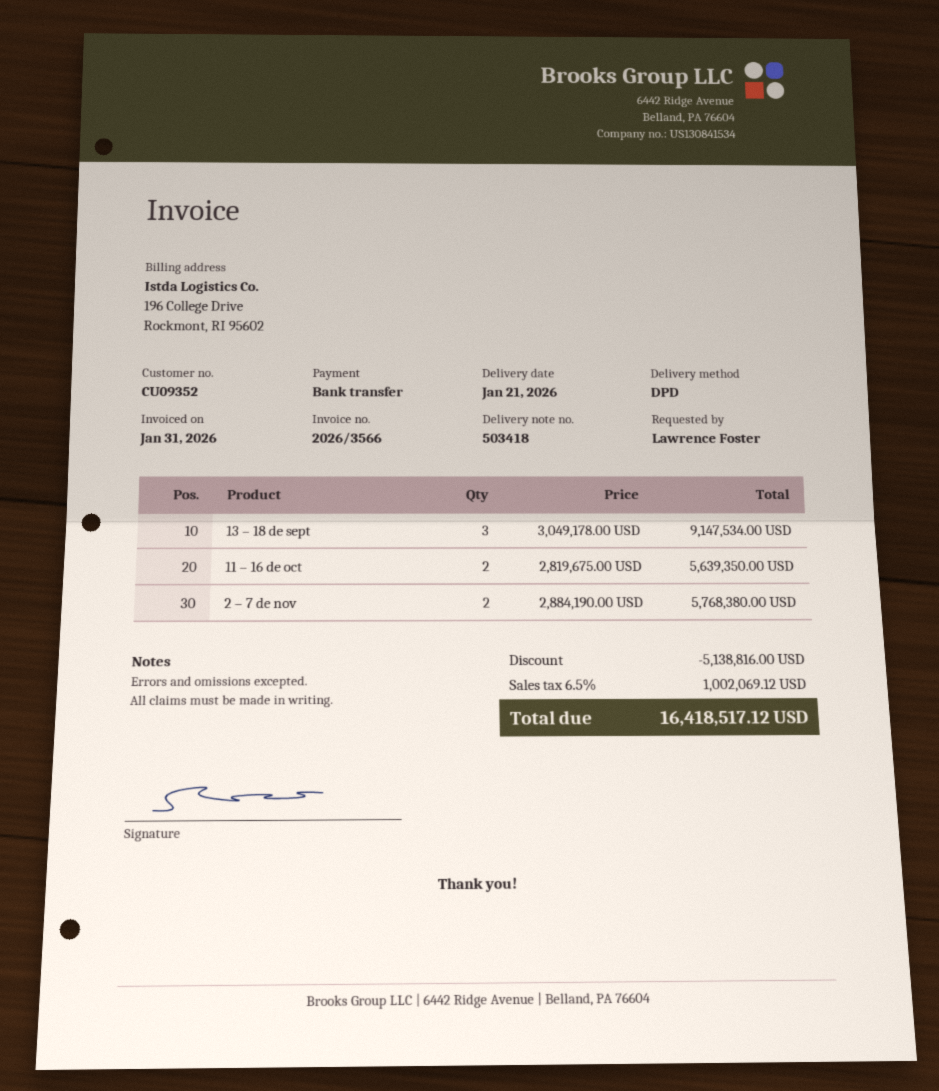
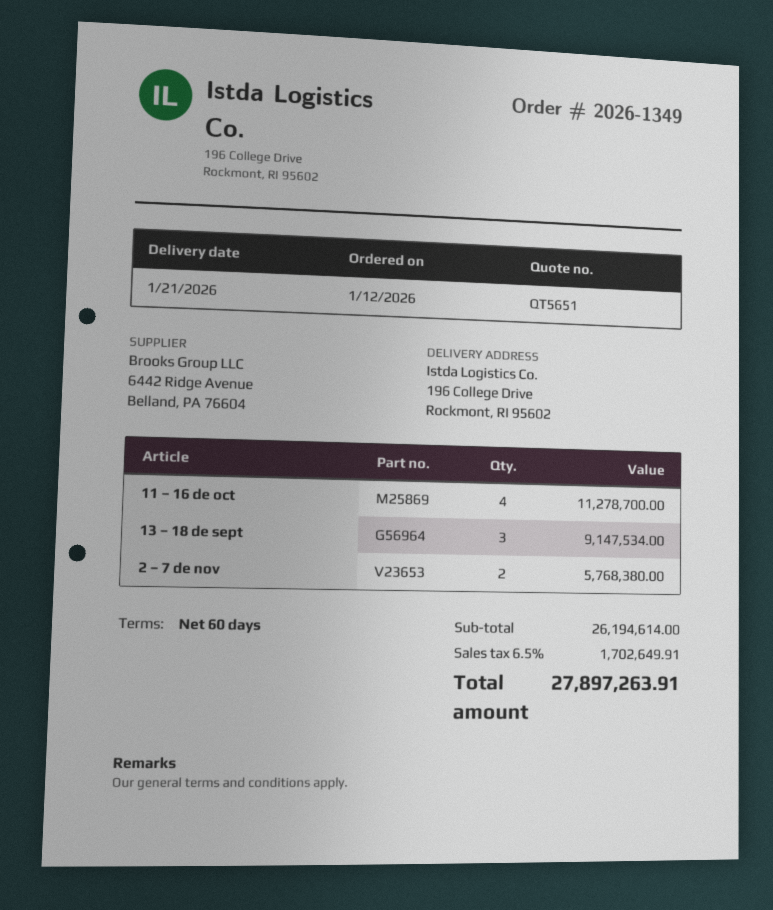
11 – 16 de oct: 2 for 5639350.00 -> 4 for 11278700.00
discount: 5138816.00 -> none
tax: 6.5% = 1002069.12 -> 6.5% = 1702649.91
total: 16418517.12 -> 27897263.91

